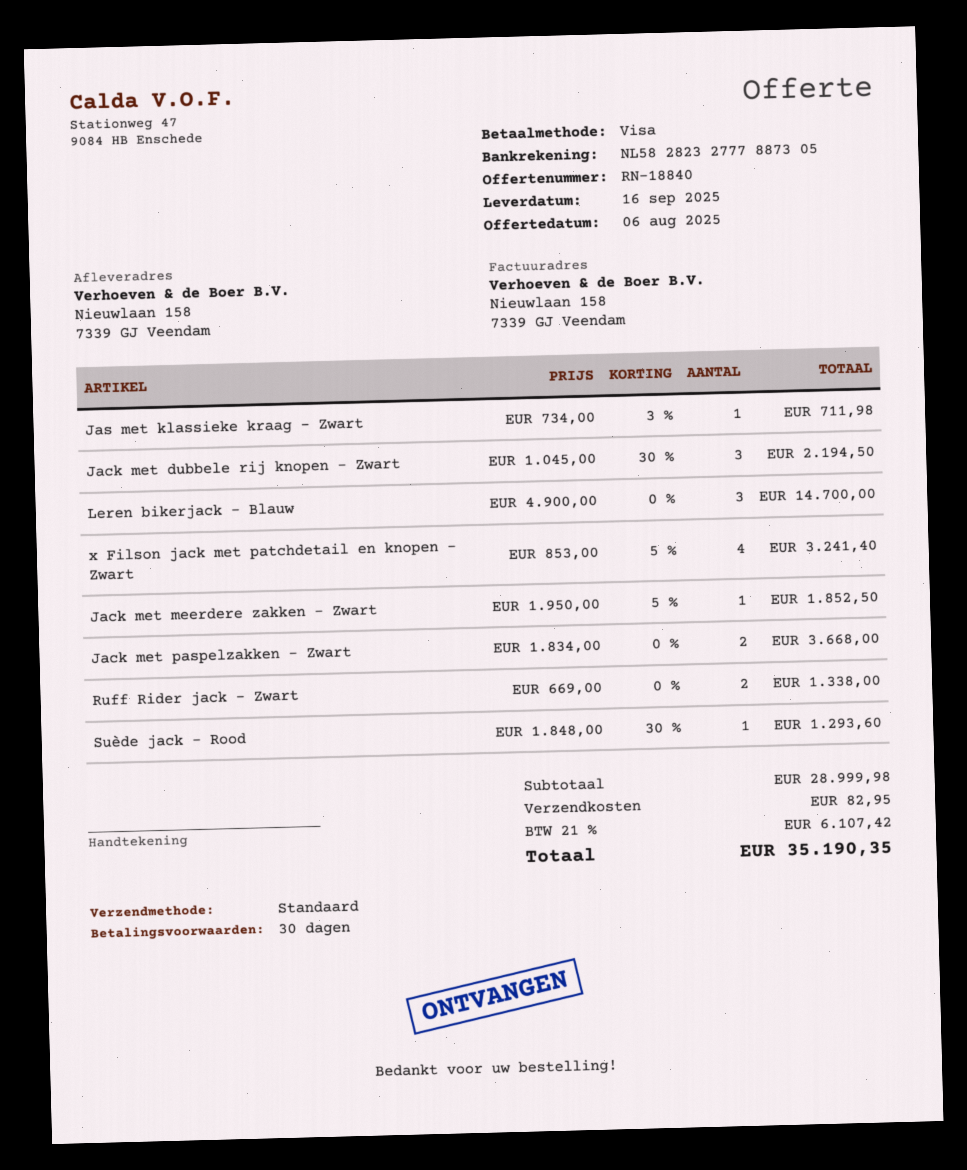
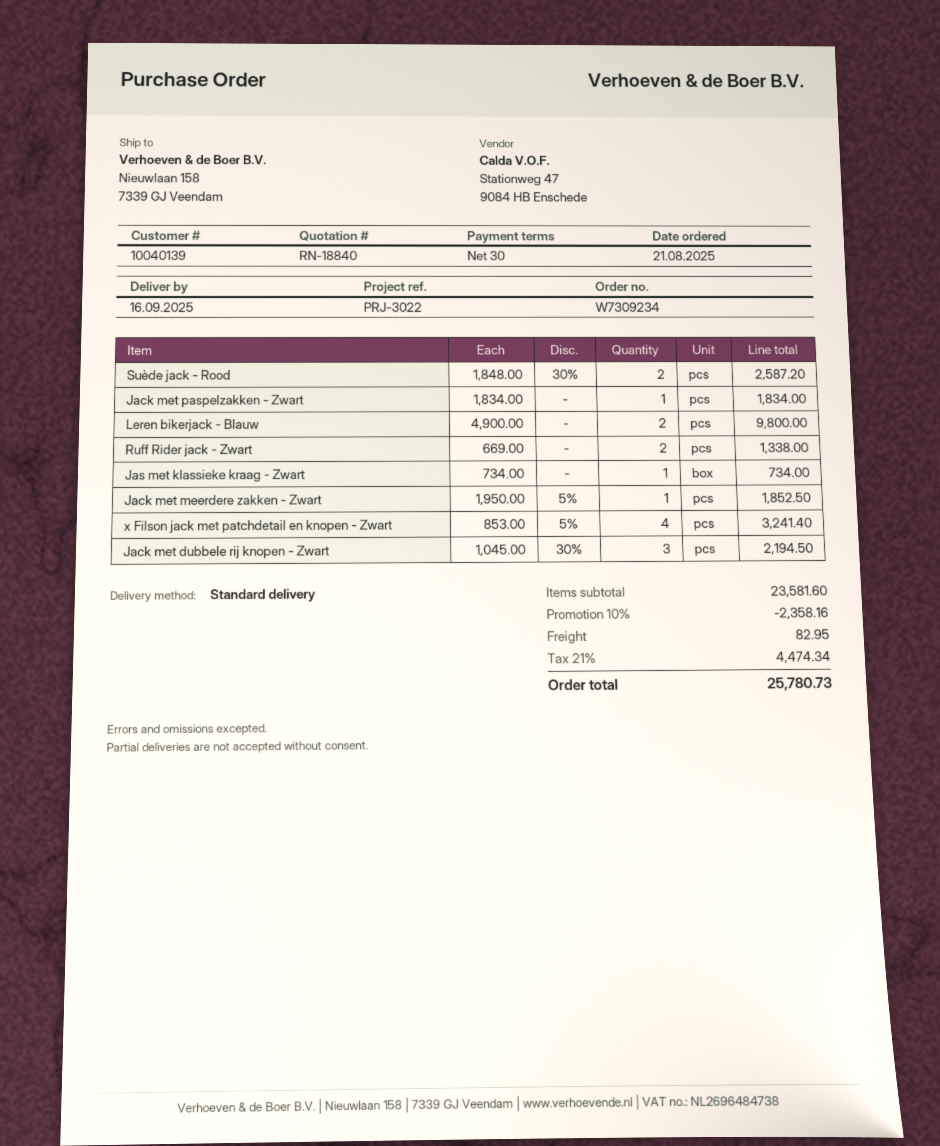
Jas met klassieke kraag - Zwart: 1 x 734.00 - 3% = 711.98 -> 1 x 734.00 = 734.00
Leren bikerjack - Blauw: 3 x 4900.00 = 14700.00 -> 2 x 4900.00 = 9800.00
Jack met paspelzakken - Zwart: 2 x 1834.00 = 3668.00 -> 1 x 1834.00 = 1834.00
Suède jack - Rood: 1 x 1848.00 - 30% = 1293.60 -> 2 x 1848.00 - 30% = 2587.20
subtotal: 28999.98 -> 23581.60
discount: none -> 10% = 2358.16
tax: 21% = 6107.42 -> 21% = 4474.34
total: 35190.35 -> 25780.73

